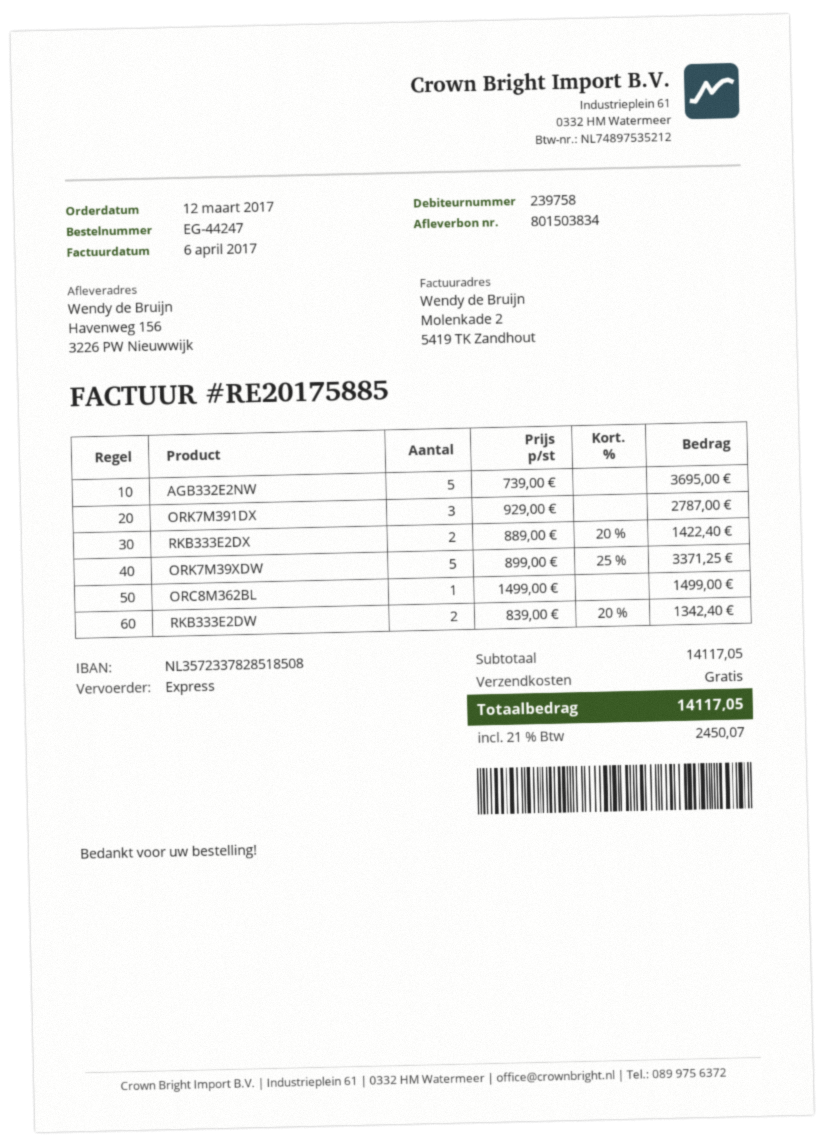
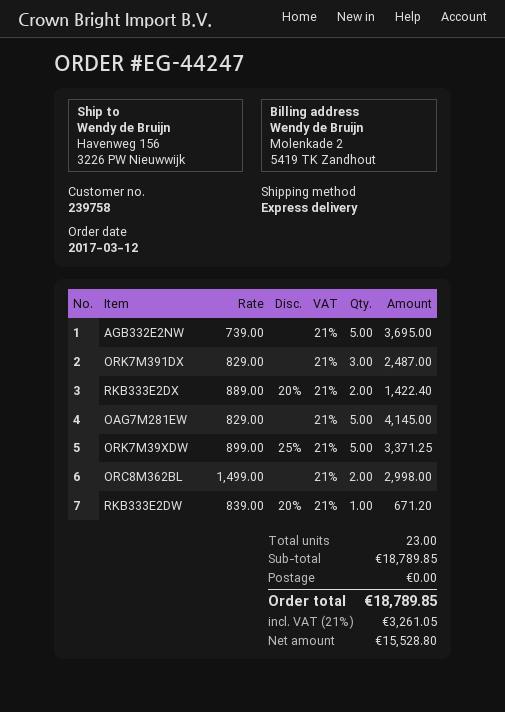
ORK7M391DX: 3 x 929.00 = 2787.00 -> 3 x 829.00 = 2487.00
ORC8M362BL: 1 x 1499.00 = 1499.00 -> 2 x 1499.00 = 2998.00
RKB333E2DW: 2 x 839.00 - 20% = 1342.40 -> 1 x 839.00 - 20% = 671.20
OAG7M281EW: none -> 5 x 829.00 = 4145.00
subtotal: 14117.05 -> 18789.85
tax: 21% = 2450.07 -> 21% = 3261.05
total: 14117.05 -> 18789.85

